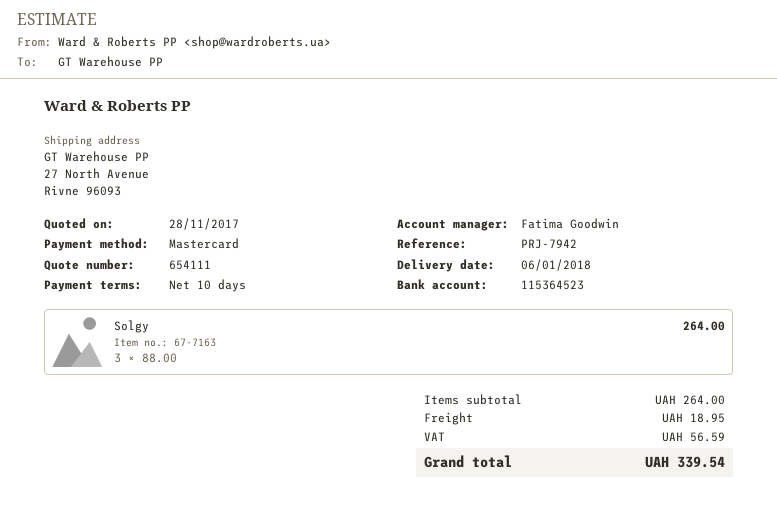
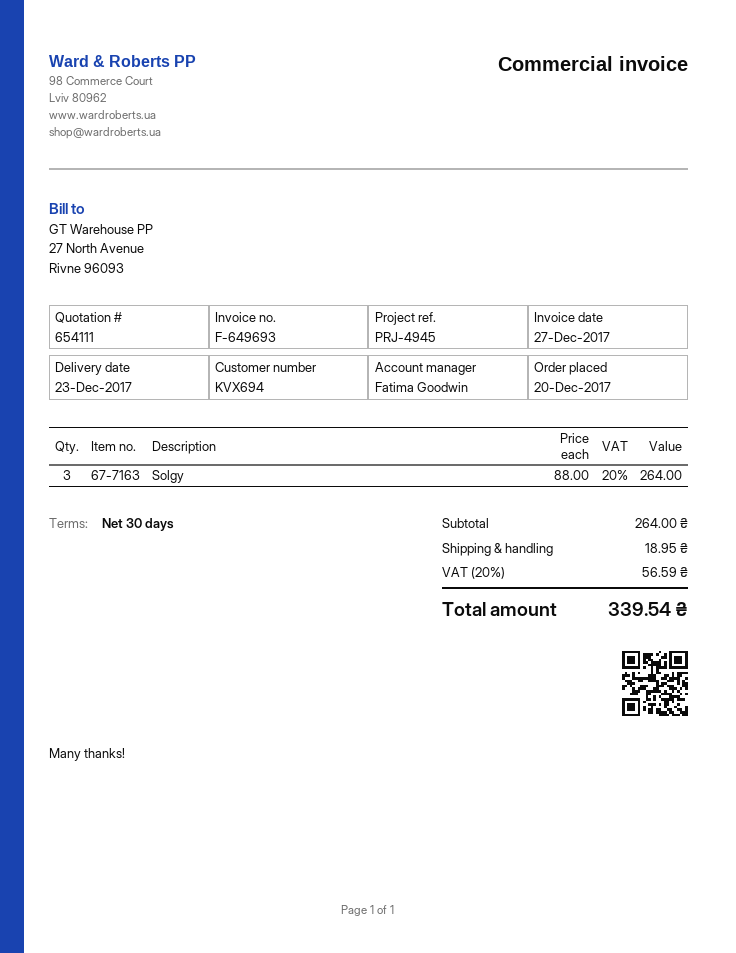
delivery date: 2018-01-06 -> 2017-12-23
payment terms: 10 days -> 30 days
reference: PRJ-7942 -> PRJ-4945

